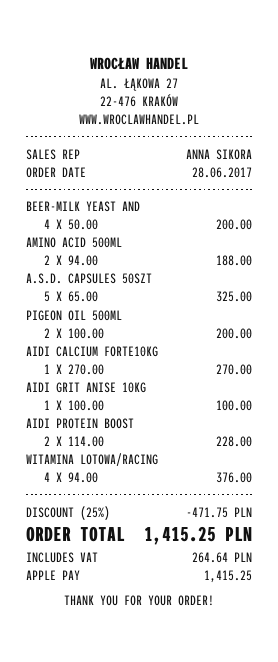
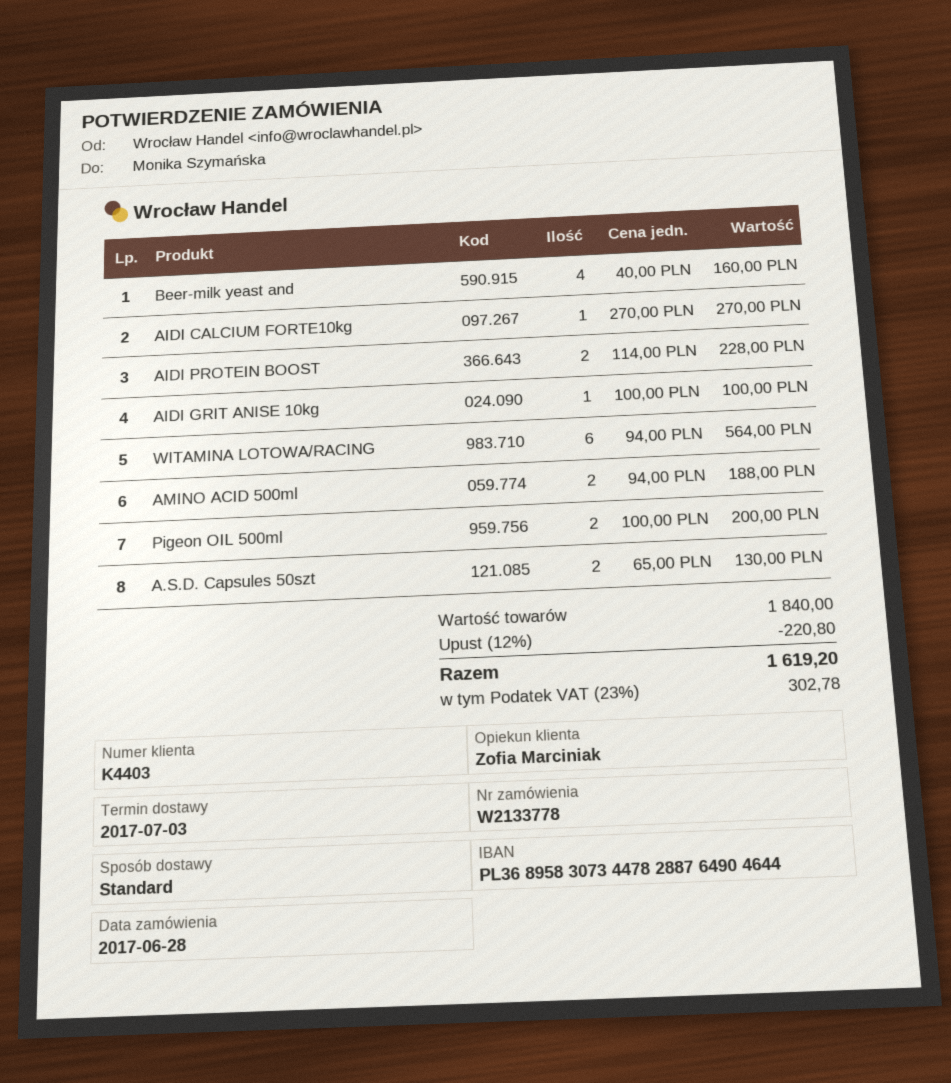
sales rep: ANNA SIKORA -> Zofia Marciniak
BEER-MILK YEAST AND: 4 x 50.00 = 200.00 -> 4 x 40.00 = 160.00
A.S.D. CAPSULES 50SZT: 5 x 65.00 = 325.00 -> 2 x 65.00 = 130.00
WITAMINA LOTOWA/RACING: 4 x 94.00 = 376.00 -> 6 x 94.00 = 564.00
discount: 25% = 471.75 -> 12% = 220.80
tax: 264.64 -> 302.78
total: 1415.25 -> 1619.20

